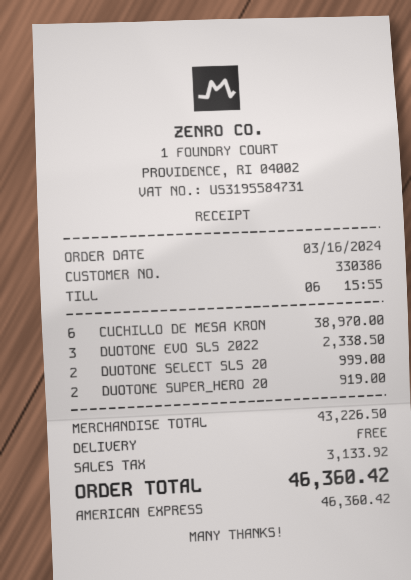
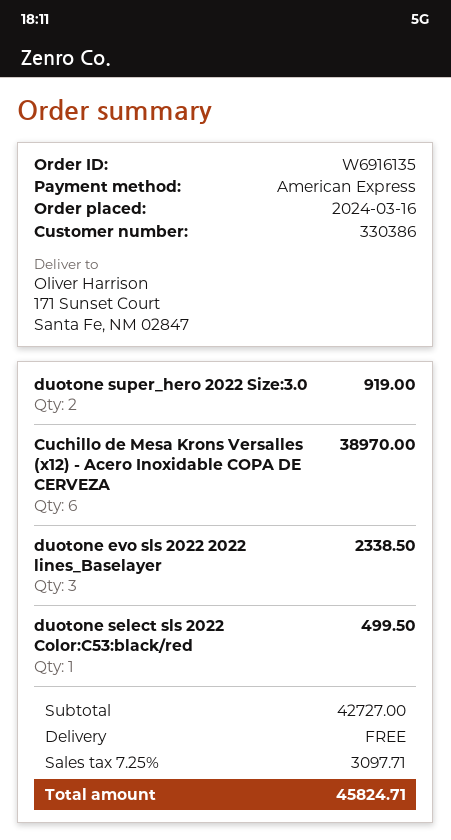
DUOTONE SELECT SLS 20: 2 for 999.00 -> 1 for 499.50
subtotal: 43226.50 -> 42727.00
tax: 3133.92 -> 3097.71
total: 46360.42 -> 45824.71

